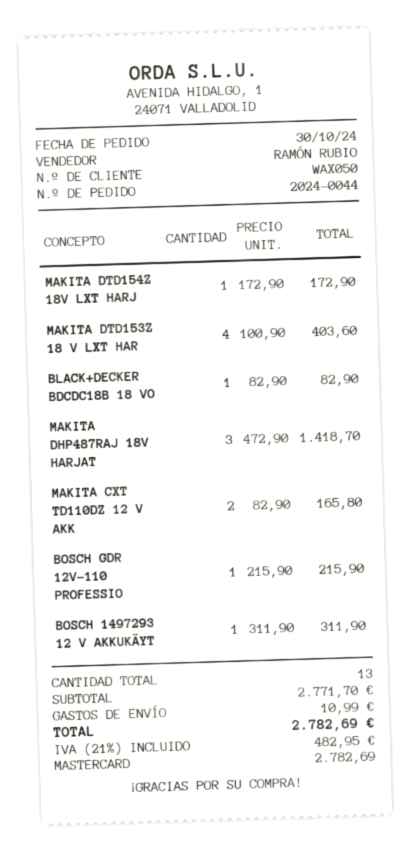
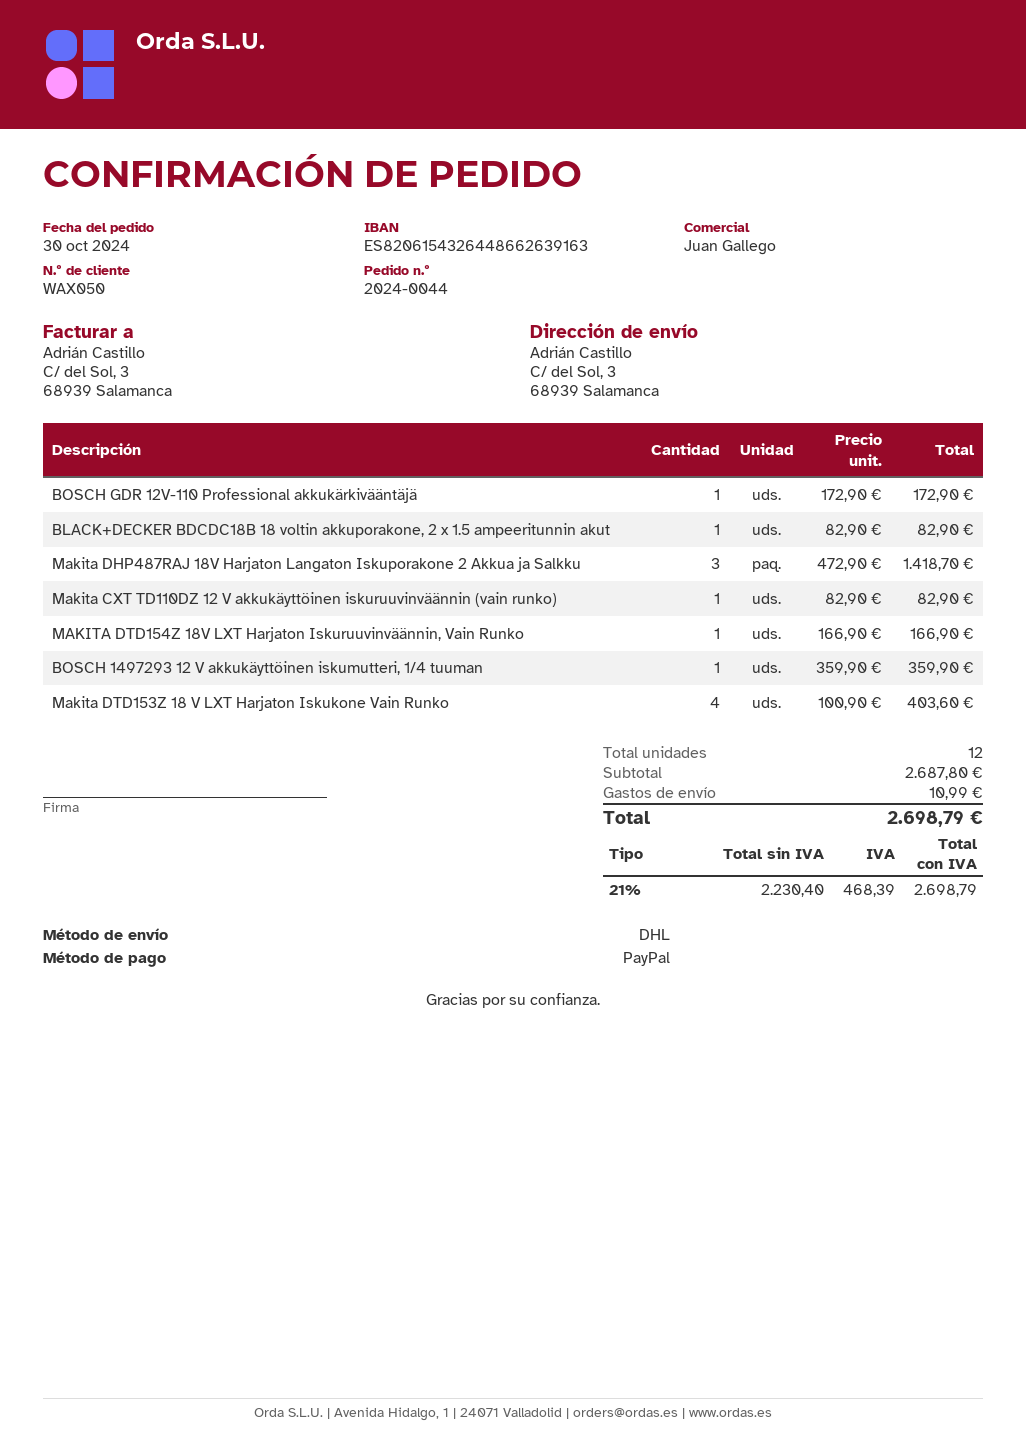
sales rep: RAMÓN RUBIO -> Juan Gallego
payment method: Mastercard -> PayPal
MAKITA DTD154Z 18V LXT HARJ: 1 x 172.90 = 172.90 -> 1 x 166.90 = 166.90
MAKITA CXT TD110DZ 12 V AKK: 2 x 82.90 = 165.80 -> 1 x 82.90 = 82.90
BOSCH GDR 12V-110 PROFESSIO: 1 x 215.90 = 215.90 -> 1 x 172.90 = 172.90
BOSCH 1497293 12 V AKKUKÄYT: 1 x 311.90 = 311.90 -> 1 x 359.90 = 359.90
total quantity: 13 -> 12
subtotal: 2771.70 -> 2687.80
tax: 21% = 482.95 -> 21% = 468.39
total: 2782.69 -> 2698.79

